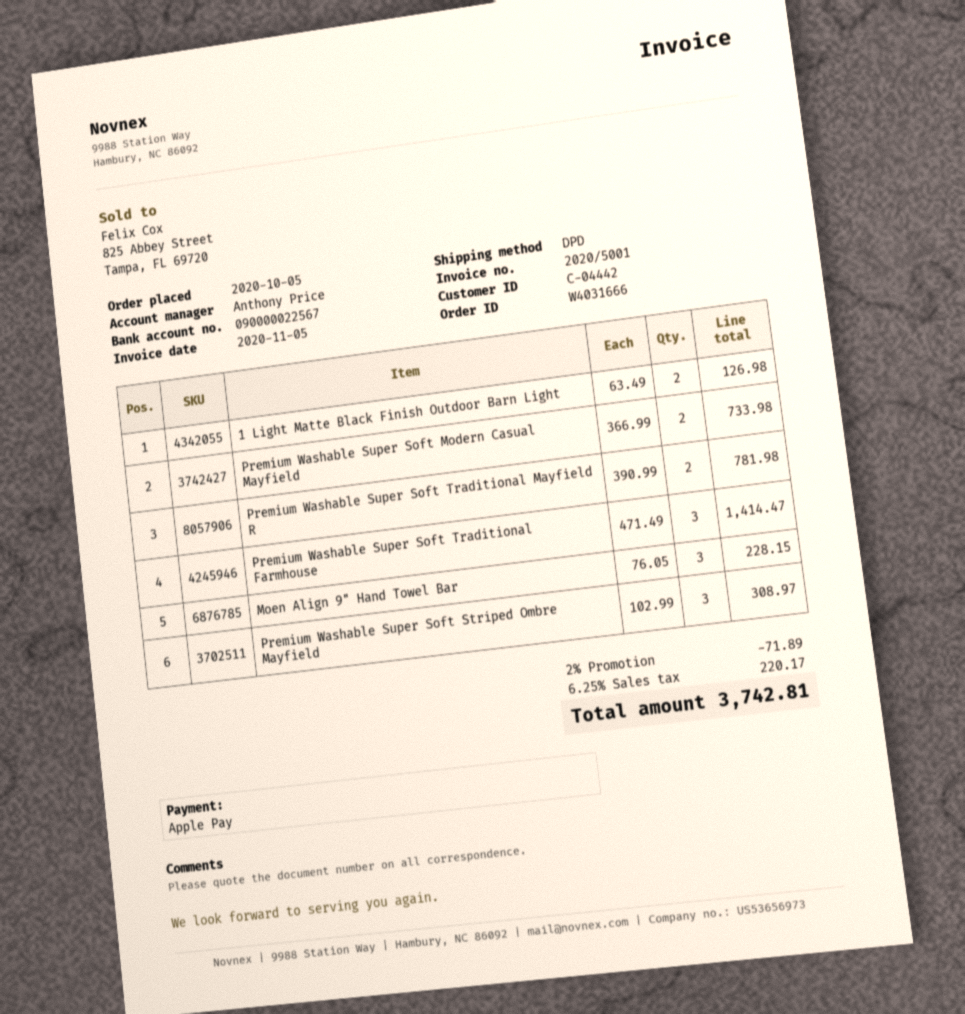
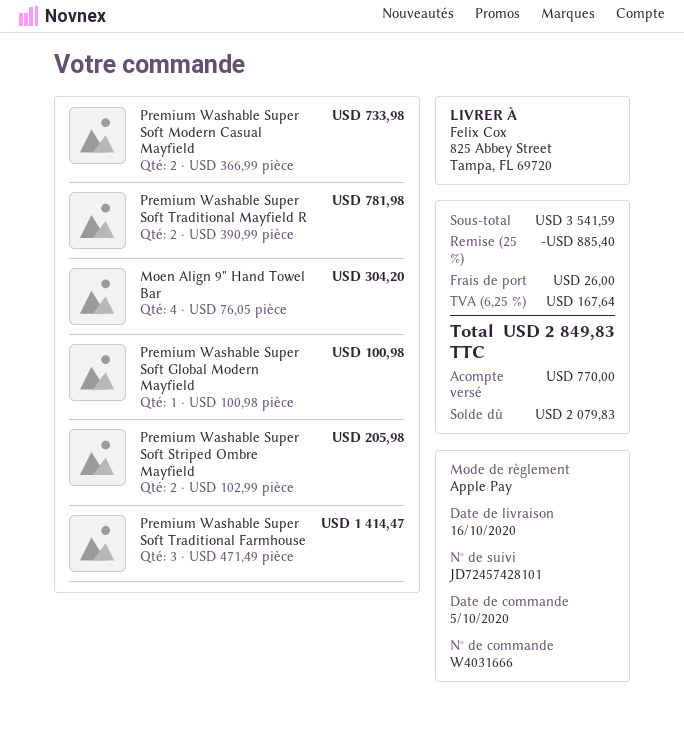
1 Light Matte Black Finish Outdoor Barn Light: 2 x 63.49 = 126.98 -> none
Moen Align 9" Hand Towel Bar: 3 x 76.05 = 228.15 -> 4 x 76.05 = 304.20
Premium Washable Super Soft Striped Ombre Mayfield: 3 x 102.99 = 308.97 -> 2 x 102.99 = 205.98
Premium Washable Super Soft Global Modern Mayfield: none -> 1 x 100.98 = 100.98
discount: 2% = 71.89 -> 25% = 885.40
shipping: none -> 26.00
tax: 6.25% = 220.17 -> 6.25% = 167.64
total: 3742.81 -> 2849.83

